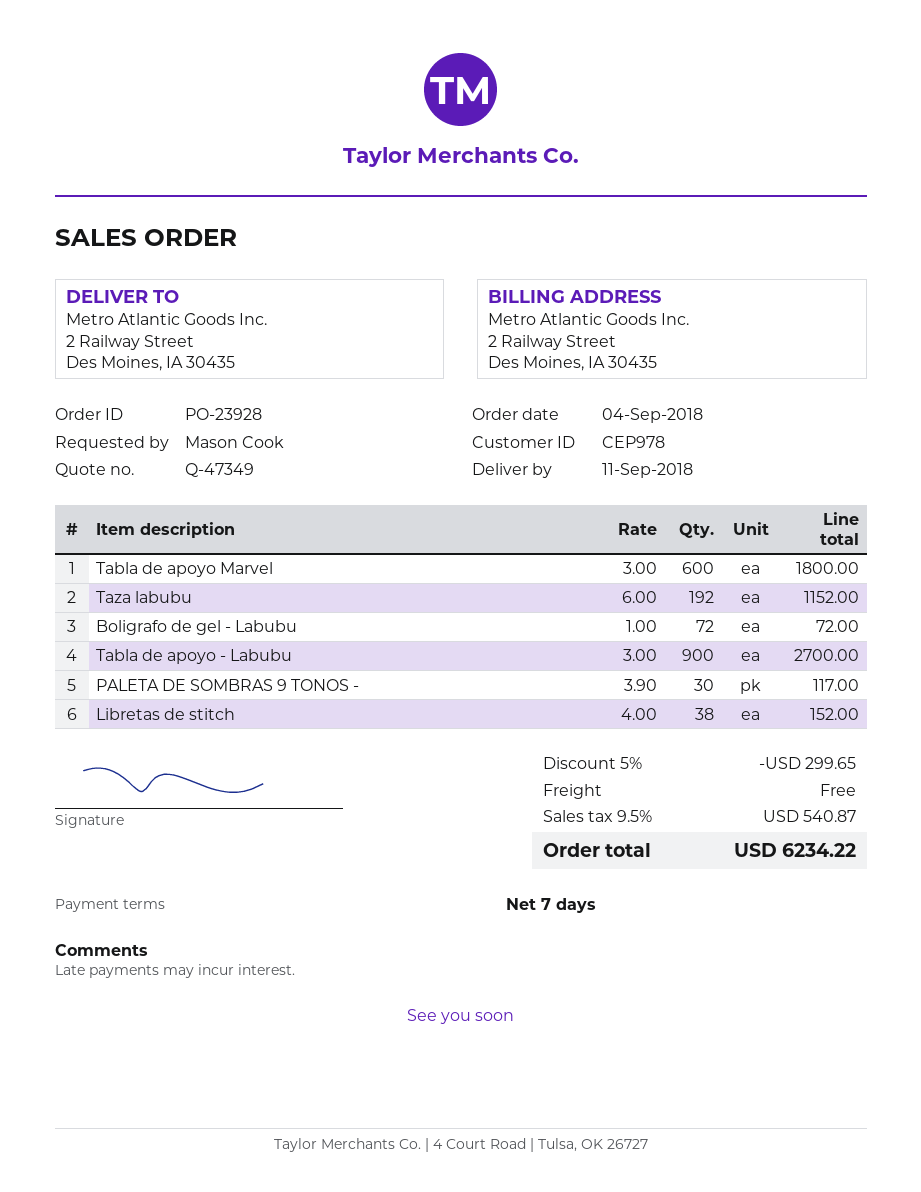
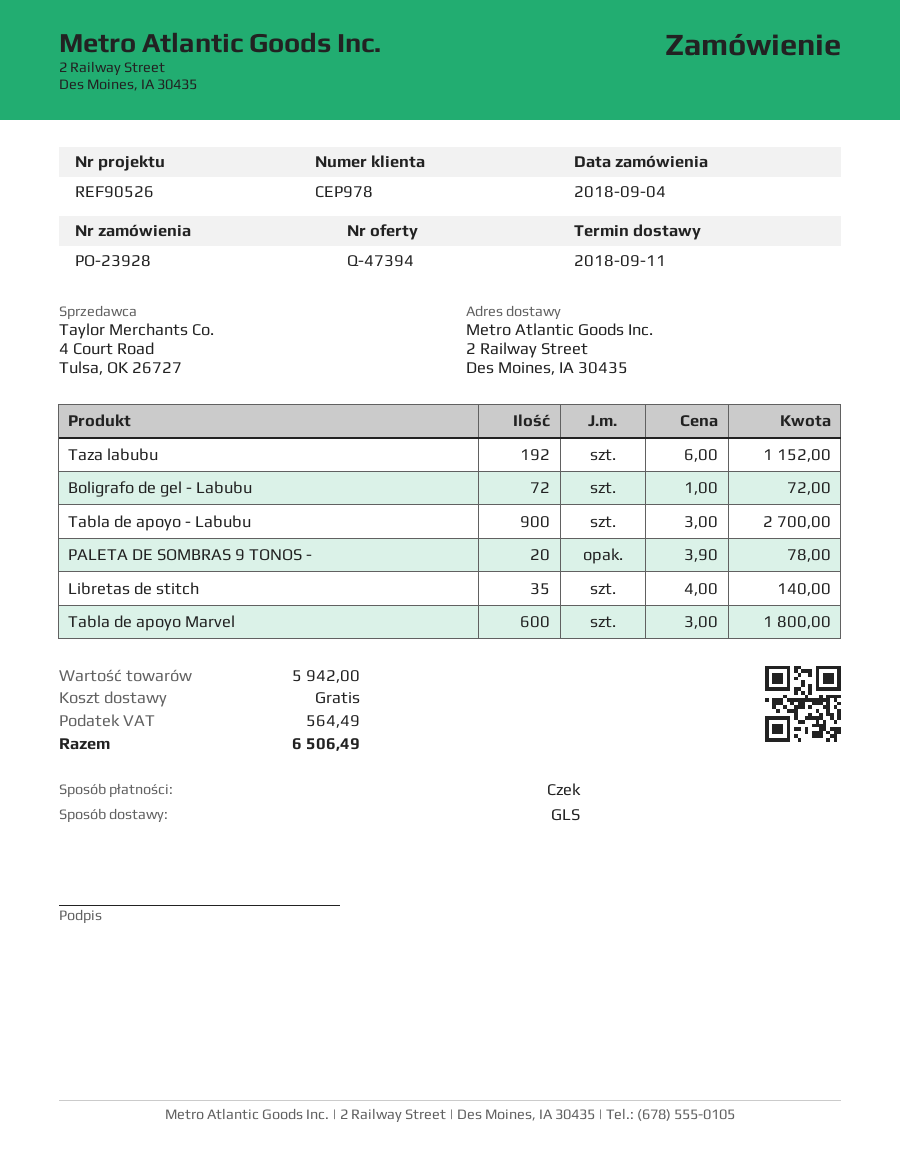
quote number: Q-47349 -> Q-47394
PALETA DE SOMBRAS 9 TONOS -: 30 x 3.90 = 117.00 -> 20 x 3.90 = 78.00
Libretas de stitch: 38 x 4.00 = 152.00 -> 35 x 4.00 = 140.00
discount: 5% = 299.65 -> none
tax: 540.87 -> 564.49
total: 6234.22 -> 6506.49

